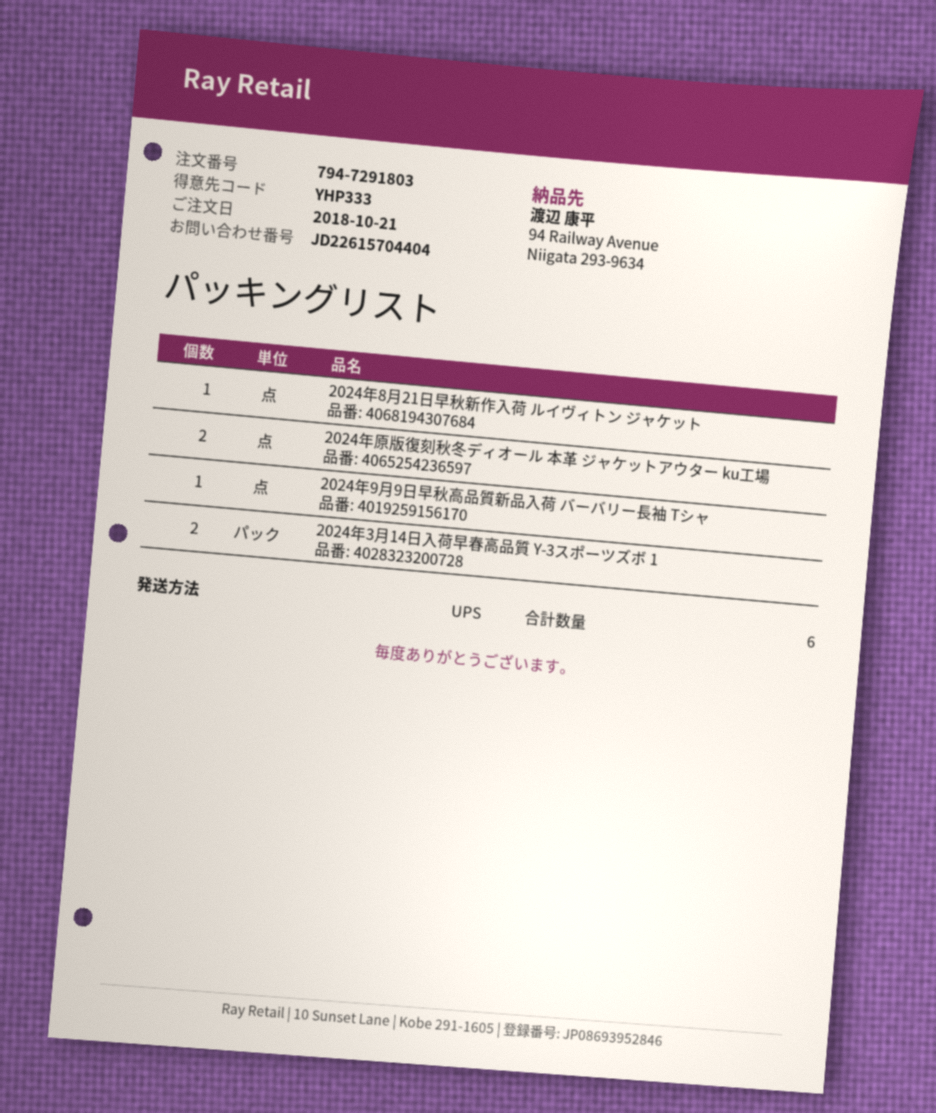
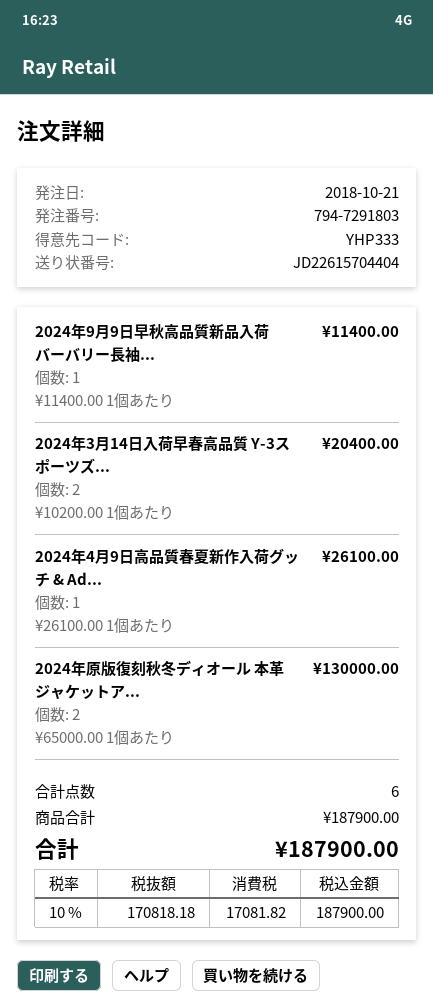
2024年8月21日早秋新作入荷 ルイヴィトン ジャケット: 1 -> none
2024年4月9日高品質春夏新作入荷グッチ & Ad...: none -> 1

